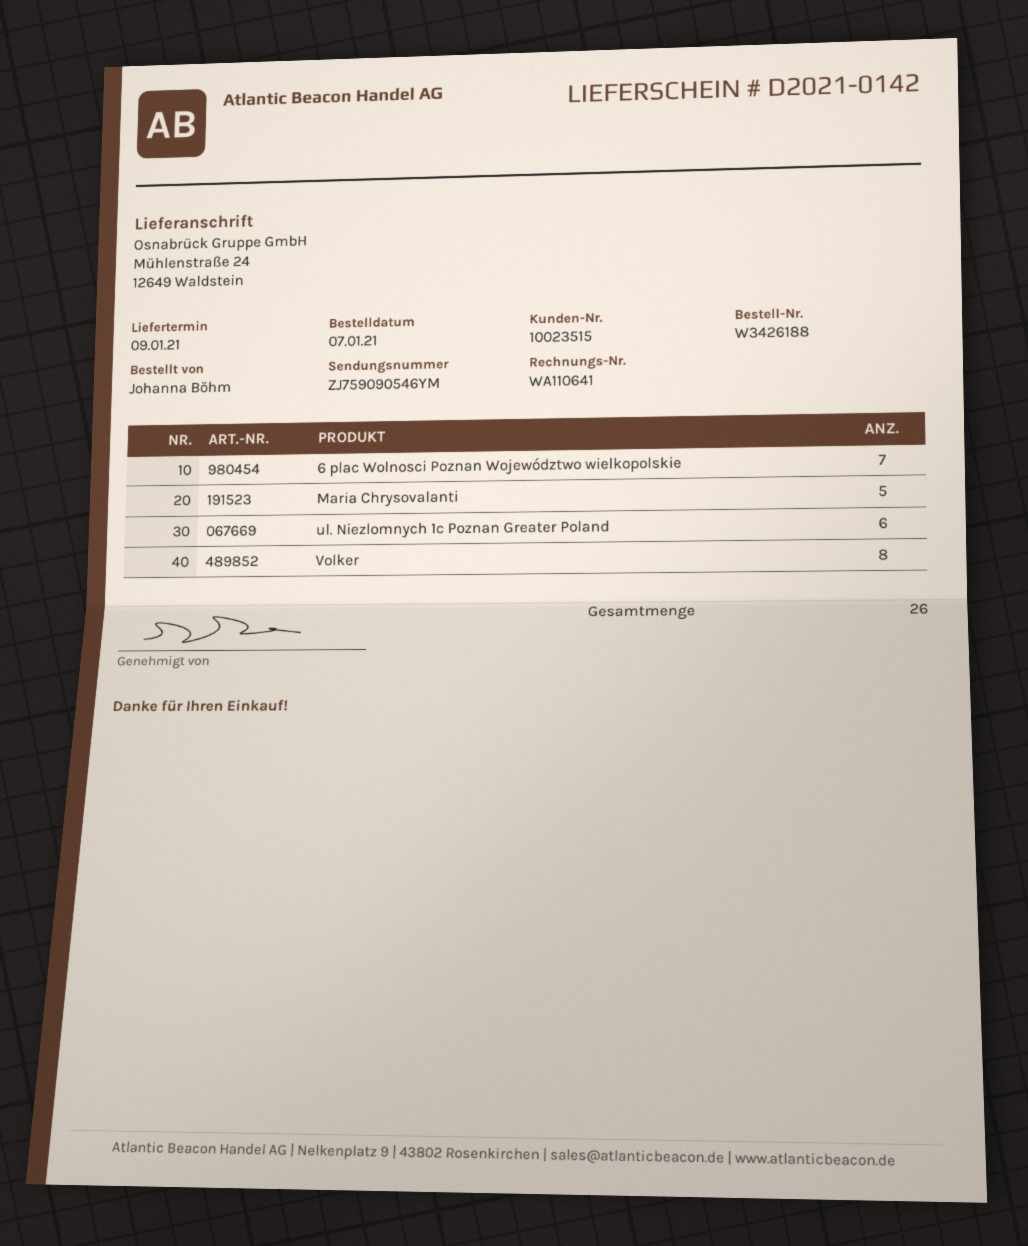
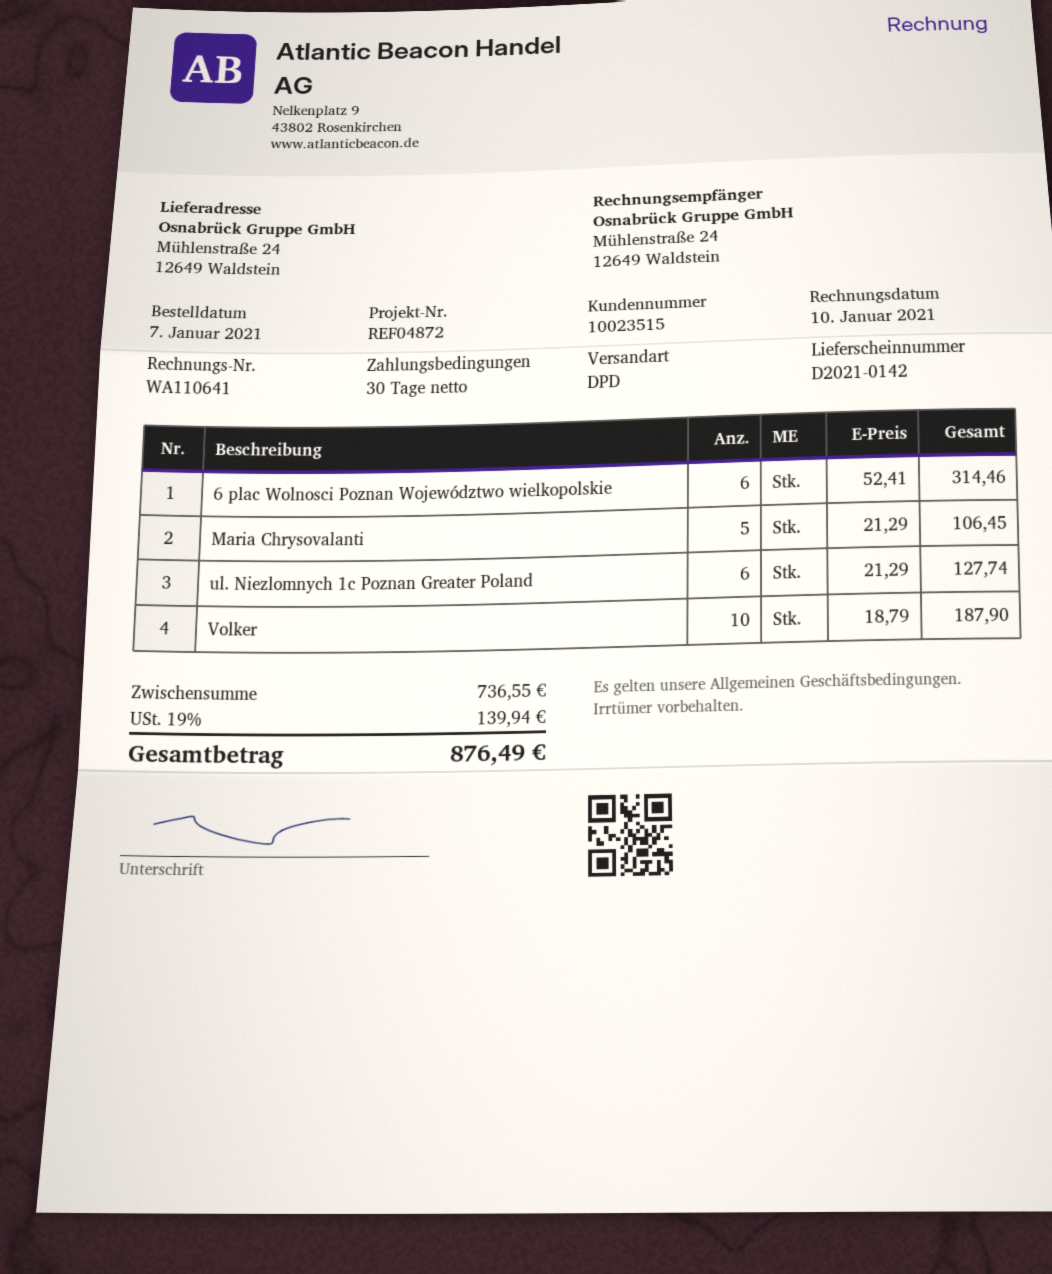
6 plac Wolnosci Poznan Województwo wielkopolskie: 7 -> 6
Volker: 8 -> 10

